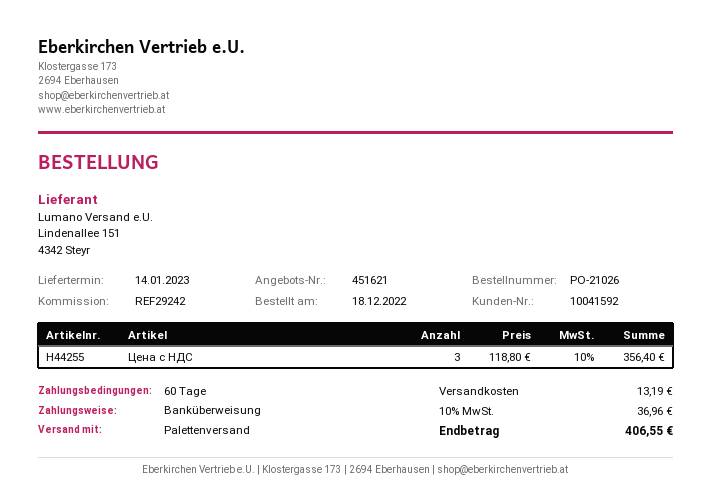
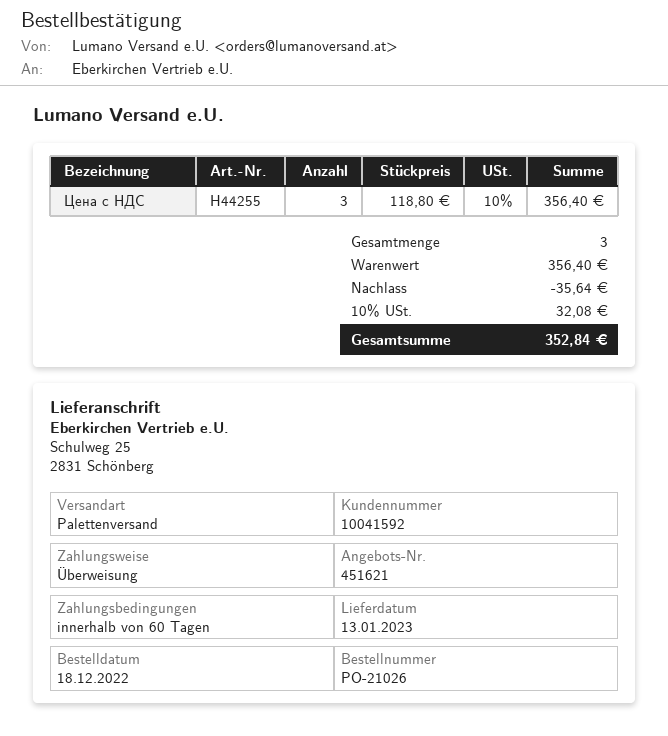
delivery date: 2023-01-14 -> 2023-01-13
discount: none -> 35.64
shipping: 13.19 -> none
tax: 10% = 36.96 -> 10% = 32.08
total: 406.55 -> 352.84

